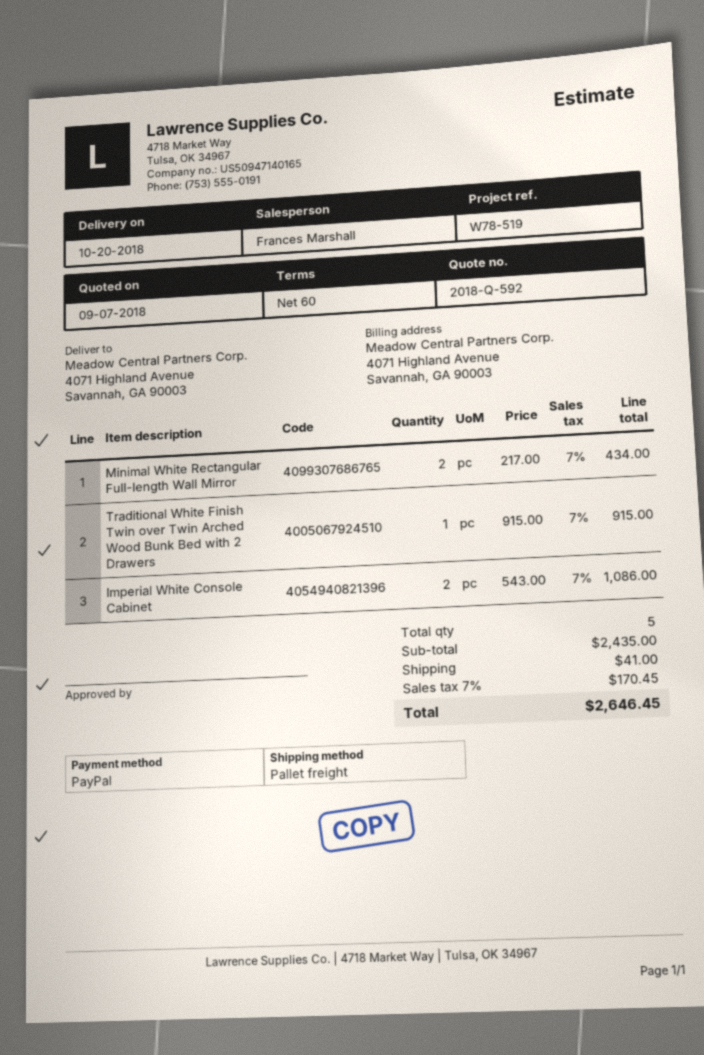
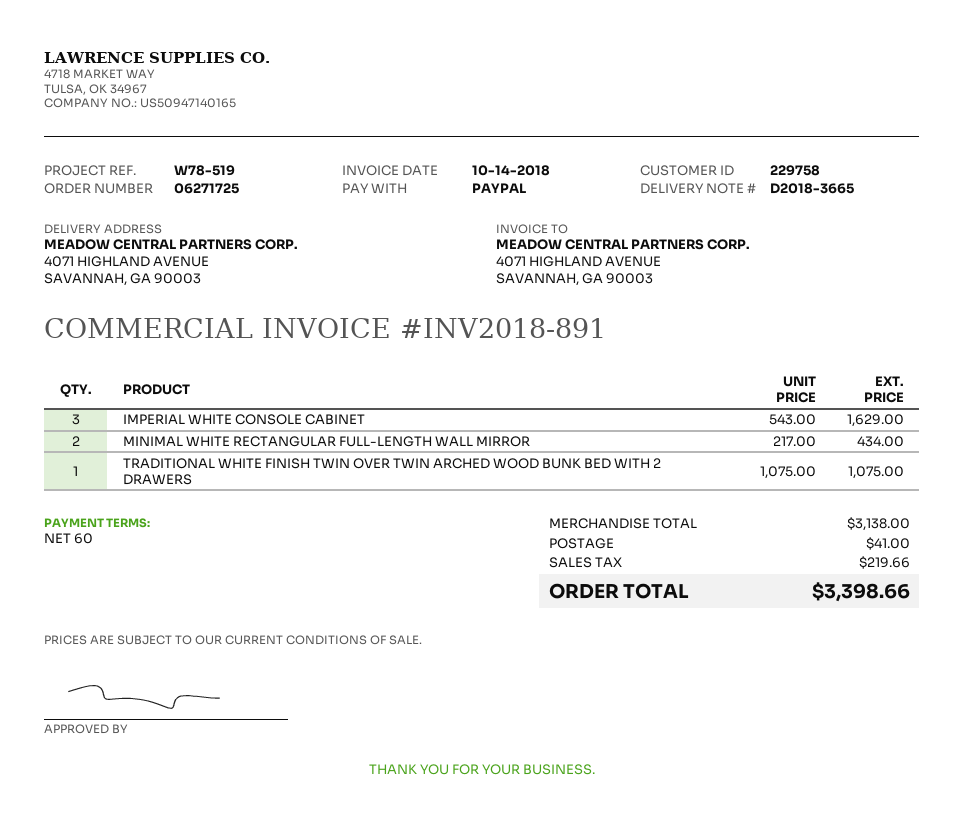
Traditional White Finish Twin over Twin Arched Wood Bunk Bed with 2 Drawers: 1 x 915.00 = 915.00 -> 1 x 1075.00 = 1075.00
Imperial White Console Cabinet: 2 x 543.00 = 1086.00 -> 3 x 543.00 = 1629.00
subtotal: 2435.00 -> 3138.00
tax: 170.45 -> 219.66
total: 2646.45 -> 3398.66

